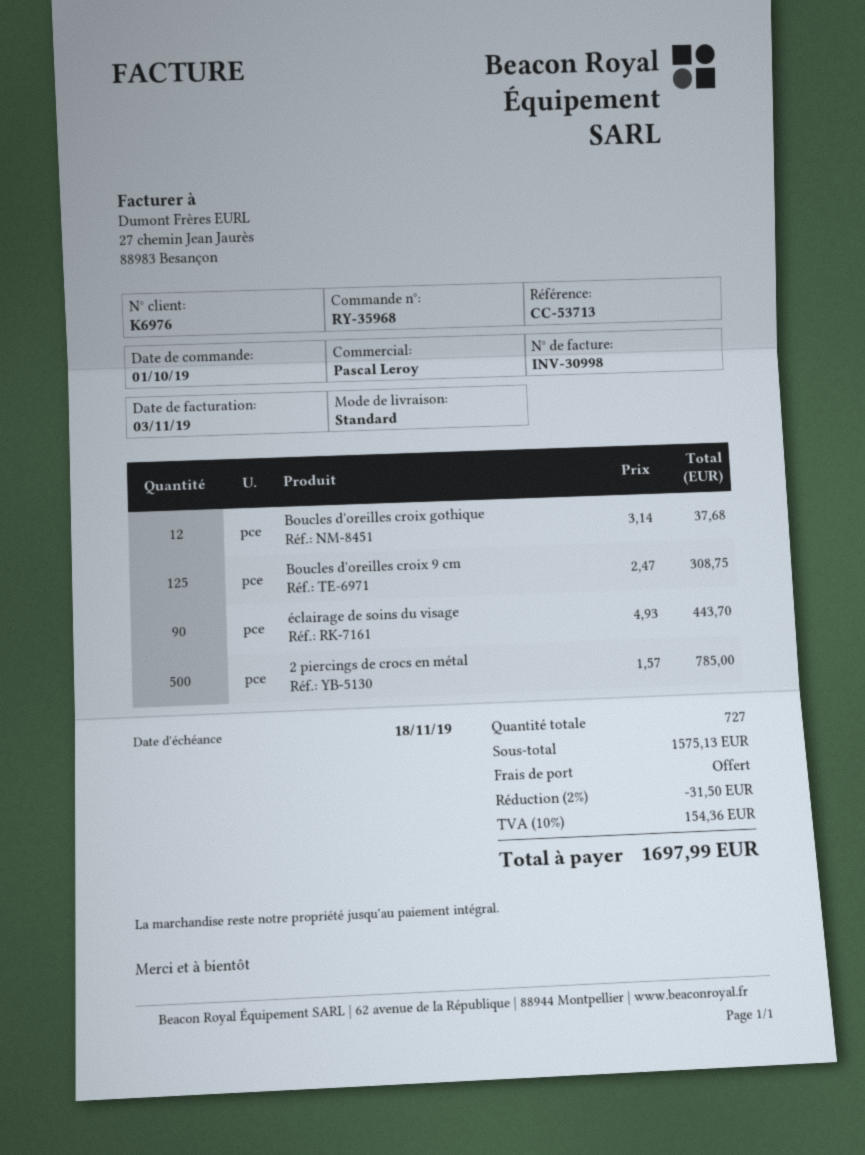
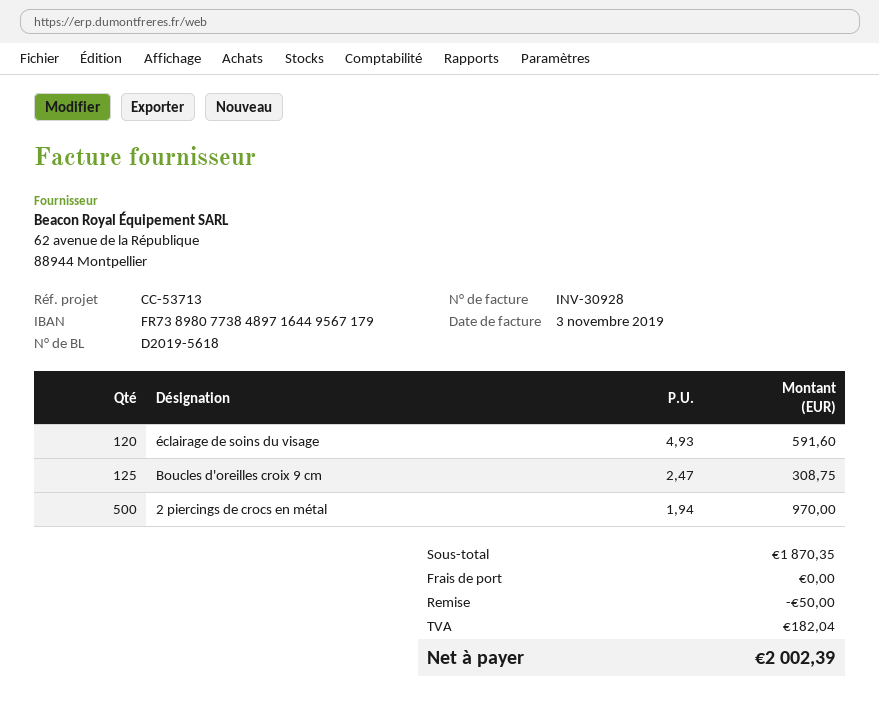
invoice number: INV-30998 -> INV-30928
Boucles d'oreilles croix gothique: 12 x 3.14 = 37.68 -> none
éclairage de soins du visage: 90 x 4.93 = 443.70 -> 120 x 4.93 = 591.60
2 piercings de crocs en métal: 500 x 1.57 = 785.00 -> 500 x 1.94 = 970.00
subtotal: 1575.13 -> 1870.35
discount: 31.50 -> 50.00
tax: 154.36 -> 182.04
total: 1697.99 -> 2002.39

